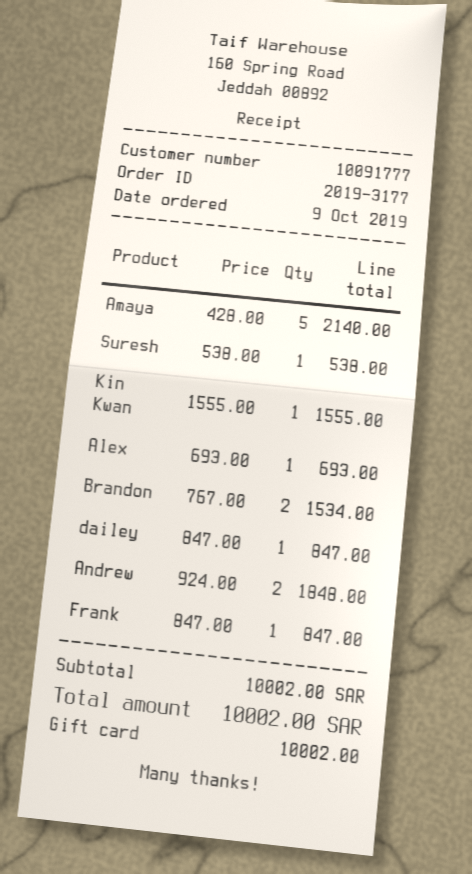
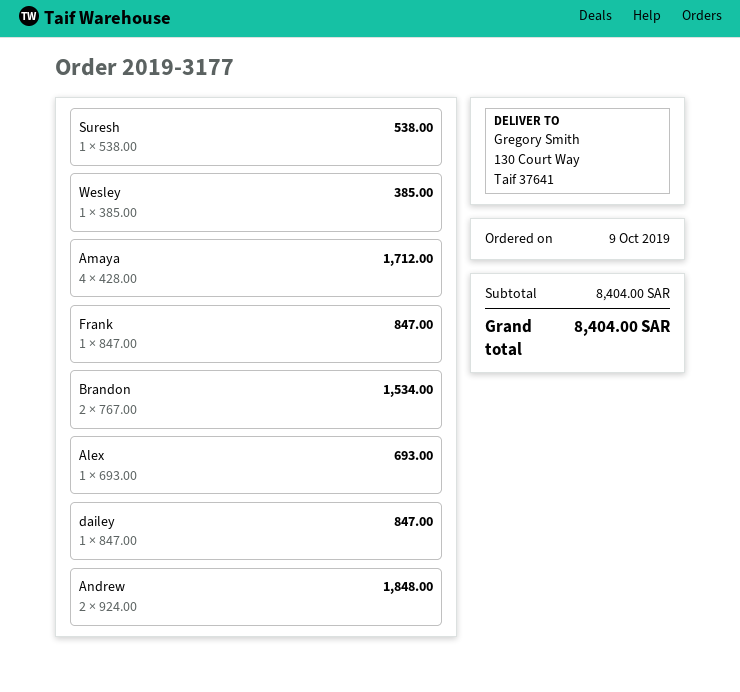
Amaya: 5 x 428.00 = 2140.00 -> 4 x 428.00 = 1712.00
Kin Kwan: 1 x 1555.00 = 1555.00 -> none
Wesley: none -> 1 x 385.00 = 385.00
subtotal: 10002.00 -> 8404.00
total: 10002.00 -> 8404.00

